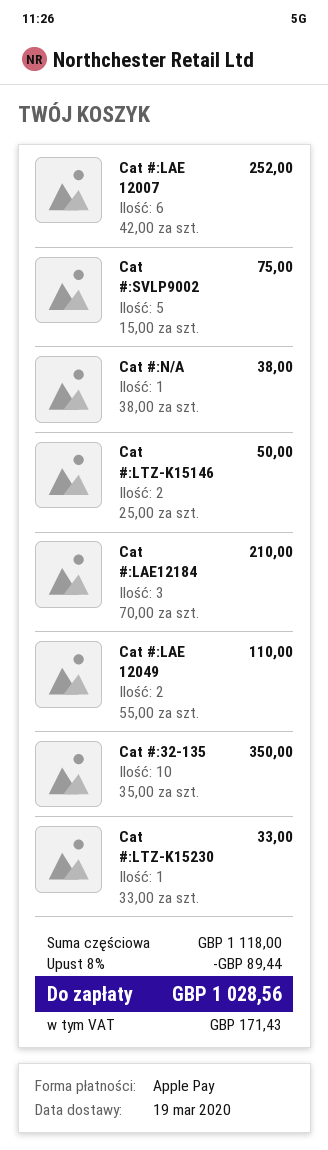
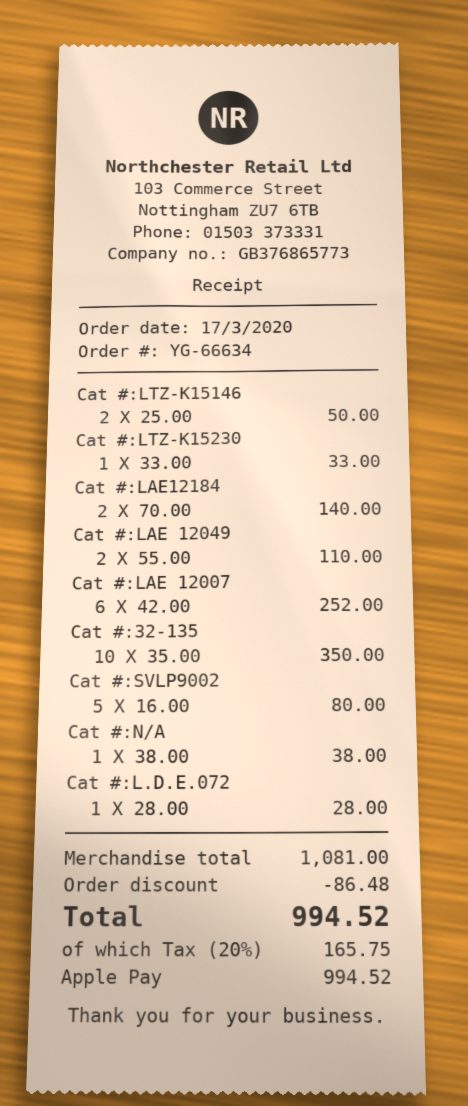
Cat #:SVLP9002: 5 x 15.00 = 75.00 -> 5 x 16.00 = 80.00
Cat #:LAE12184: 3 x 70.00 = 210.00 -> 2 x 70.00 = 140.00
Cat #:L.D.E.072: none -> 1 x 28.00 = 28.00
subtotal: 1118.00 -> 1081.00
discount: 89.44 -> 86.48
tax: 171.43 -> 165.75
total: 1028.56 -> 994.52

